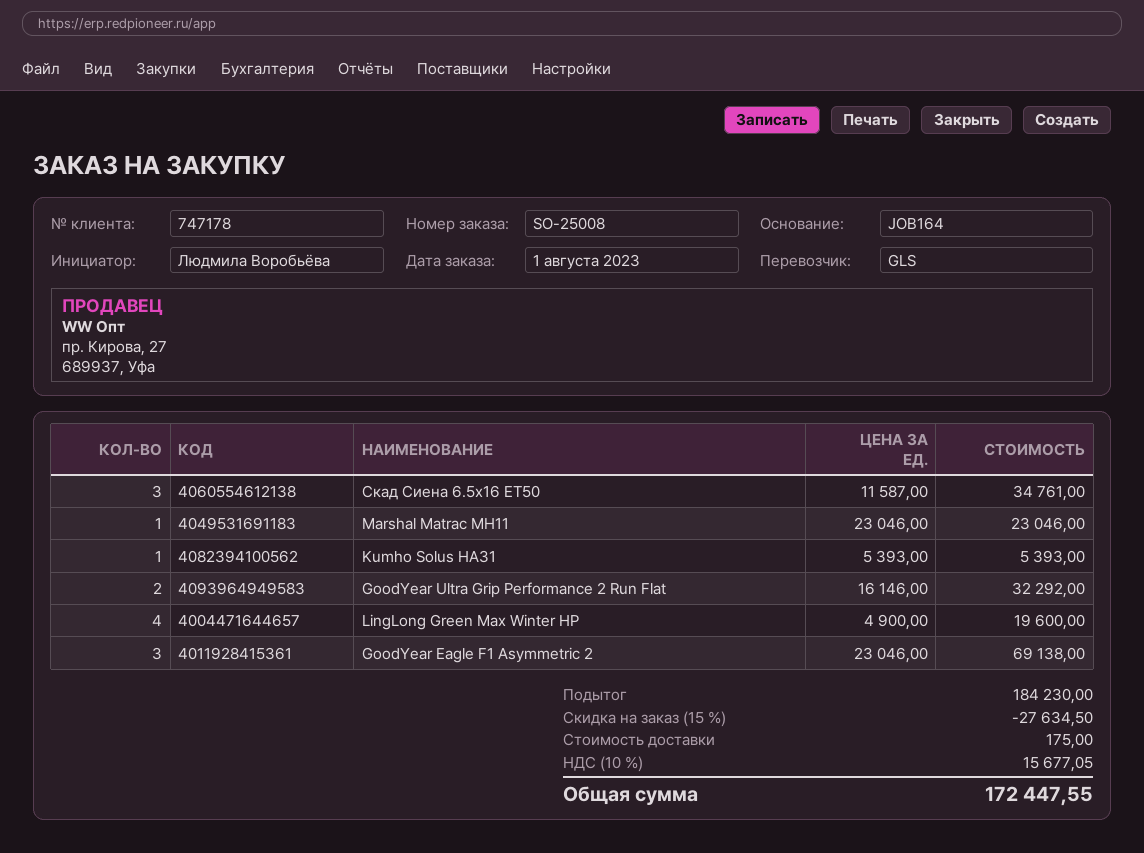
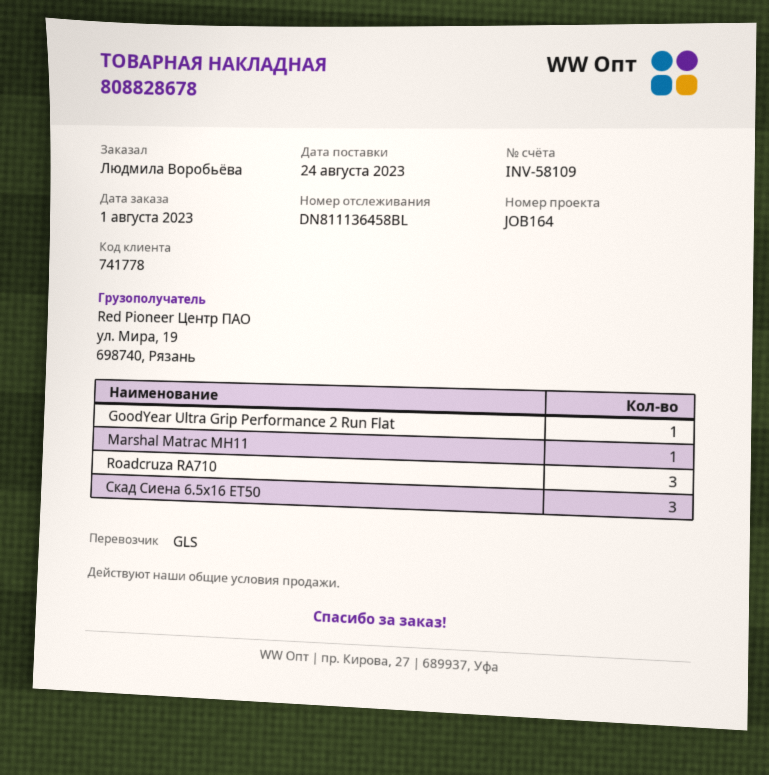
customer number: 747178 -> 741778
Kumho Solus HA31: 1 -> none
GoodYear Ultra Grip Performance 2 Run Flat: 2 -> 1
LingLong Green Max Winter HP: 4 -> none
GoodYear Eagle F1 Asymmetric 2: 3 -> none
Roadcruza RA710: none -> 3

